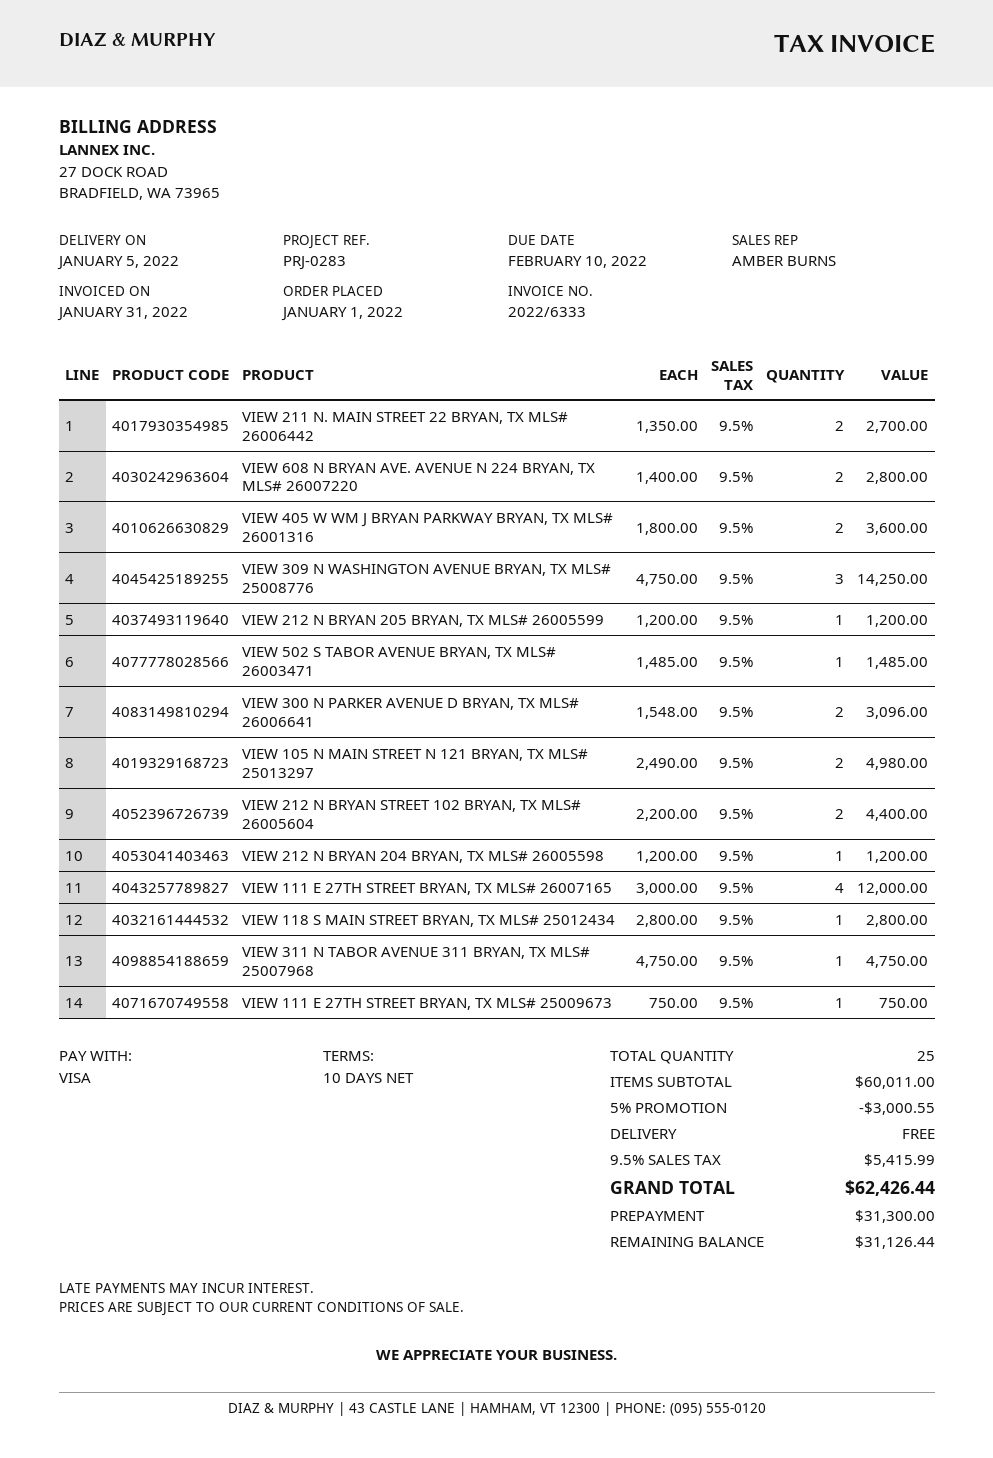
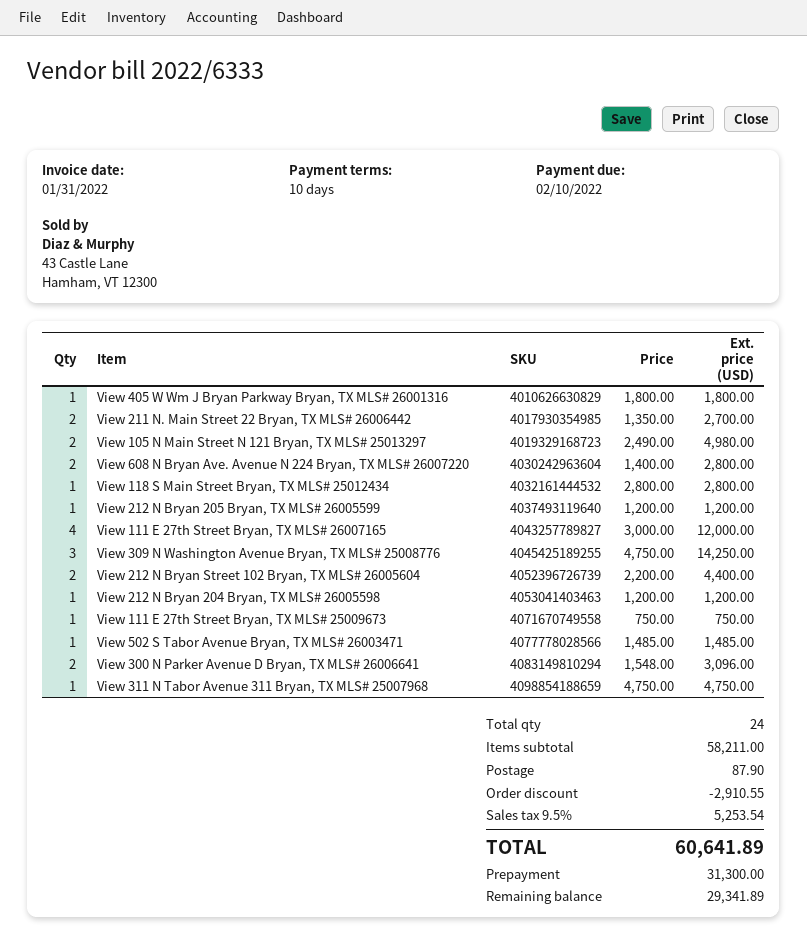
VIEW 405 W WM J BRYAN PARKWAY BRYAN, TX MLS# 26001316: 2 x 1800.00 = 3600.00 -> 1 x 1800.00 = 1800.00
total quantity: 25 -> 24
subtotal: 60011.00 -> 58211.00
discount: 3000.55 -> 2910.55
shipping: 0.00 -> 87.90
tax: 9.5% = 5415.99 -> 9.5% = 5253.54
total: 62426.44 -> 60641.89
balance: 31126.44 -> 29341.89

